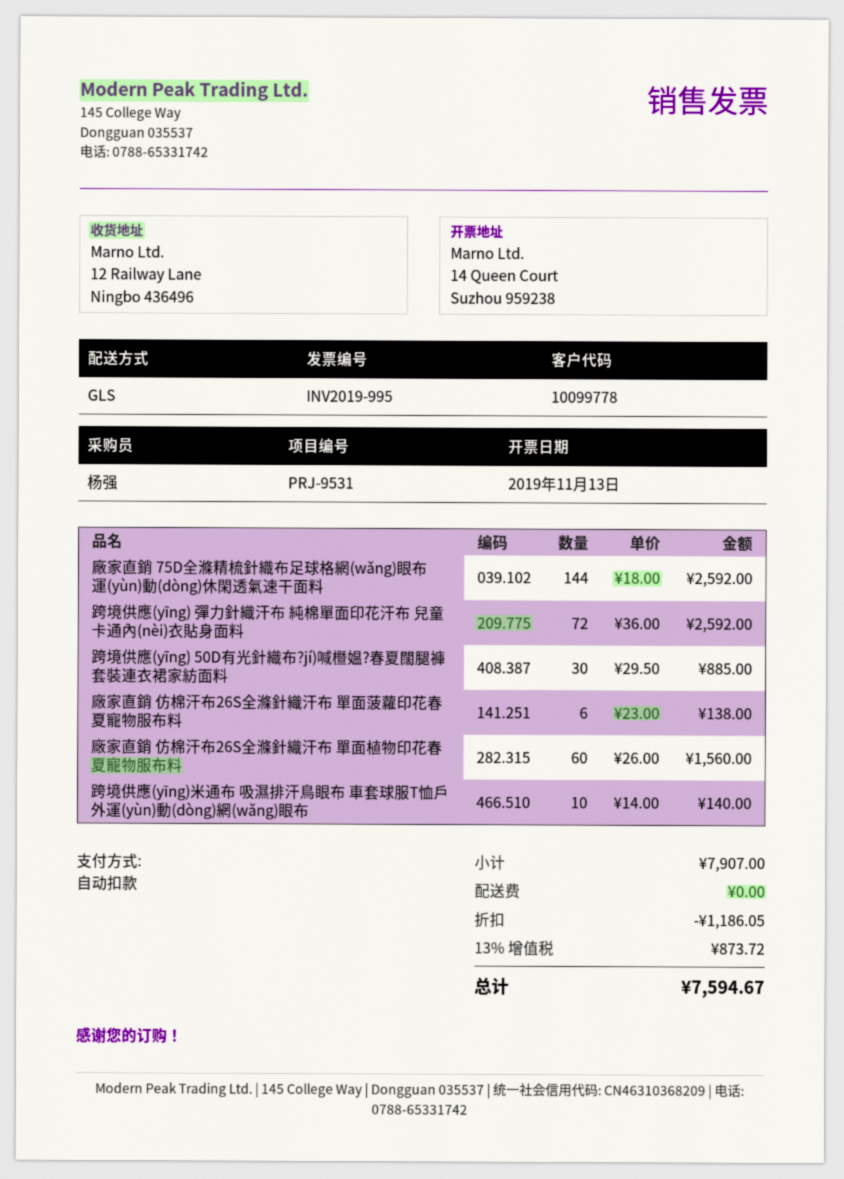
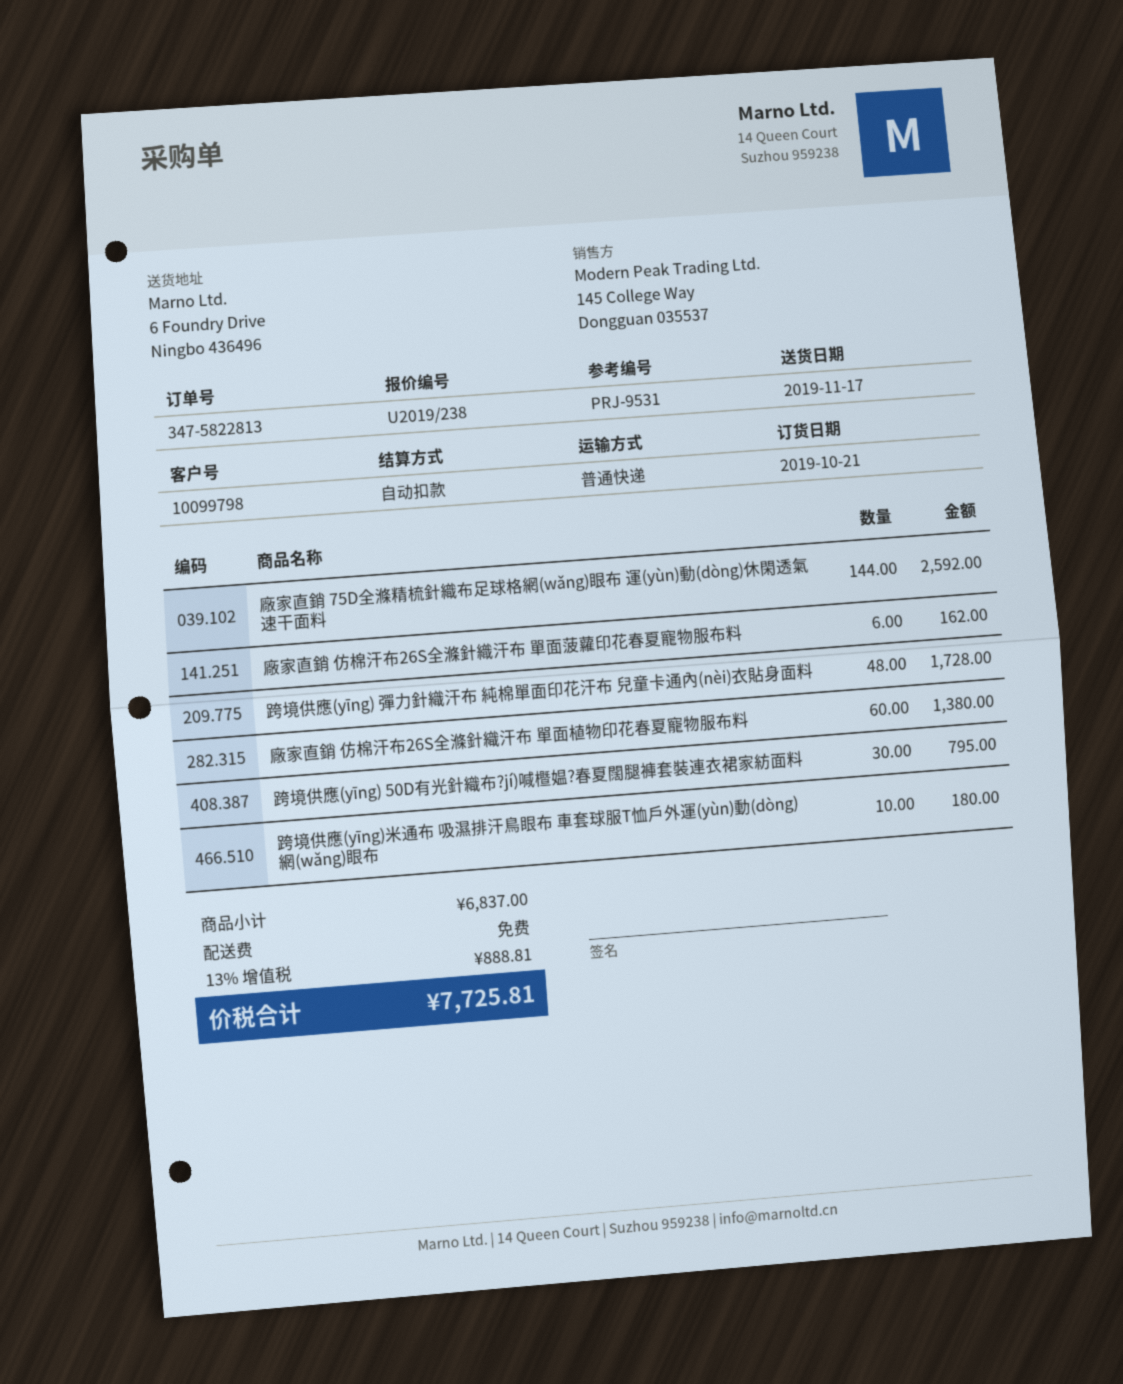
customer number: 10099778 -> 10099798
shipping method: GLS -> standard
ship to: 12 Railway Lane, Ningbo 436496 -> 6 Foundry Drive, Ningbo 436496
跨境供應(yīng) 彈力針織汗布 純棉單面印花汗布 兒童卡通內(nèi)衣貼身面料: 72 for 2592.00 -> 48 for 1728.00
跨境供應(yīng) 50D有光針織布?jí)喊櫭媪?春夏闊腿褲套裝連衣裙家紡面料: 30 for 885.00 -> 30 for 795.00
廠家直銷 仿棉汗布26S全滌針織汗布 單面菠蘿印花春夏寵物服布料: 6 for 138.00 -> 6 for 162.00
廠家直銷 仿棉汗布26S全滌針織汗布 單面植物印花春夏寵物服布料: 60 for 1560.00 -> 60 for 1380.00
跨境供應(yīng)米通布 吸濕排汗鳥眼布 車套球服T恤戶外運(yùn)動(dòng)網(wǎng)眼布: 10 for 140.00 -> 10 for 180.00
subtotal: 7907.00 -> 6837.00
discount: 1186.05 -> none
tax: 13% = 873.72 -> 13% = 888.81
total: 7594.67 -> 7725.81

